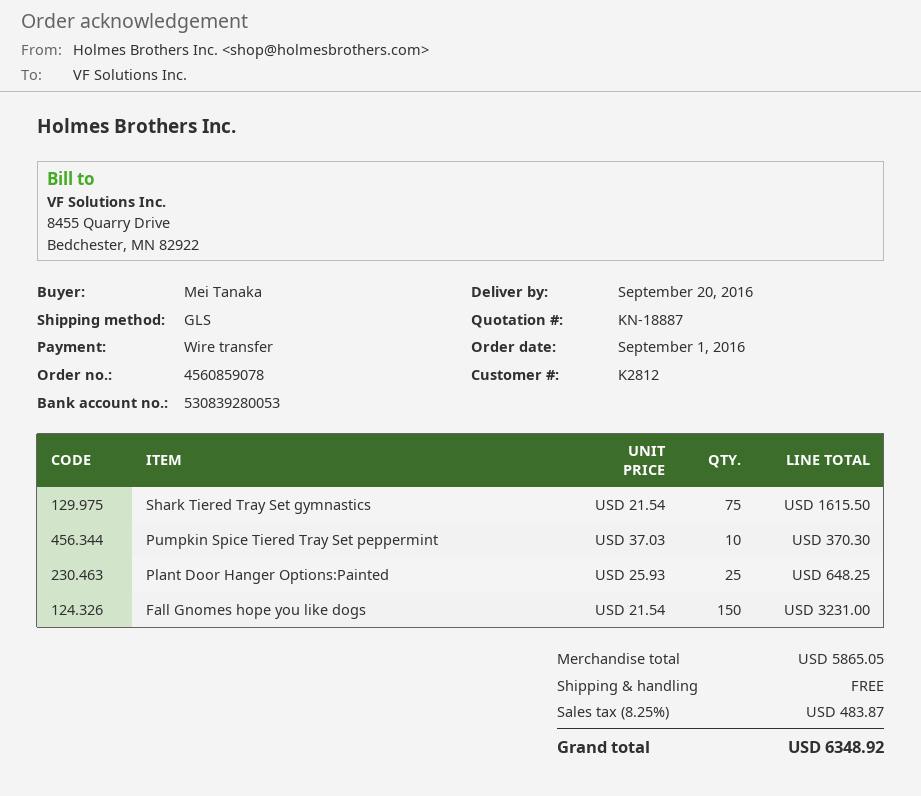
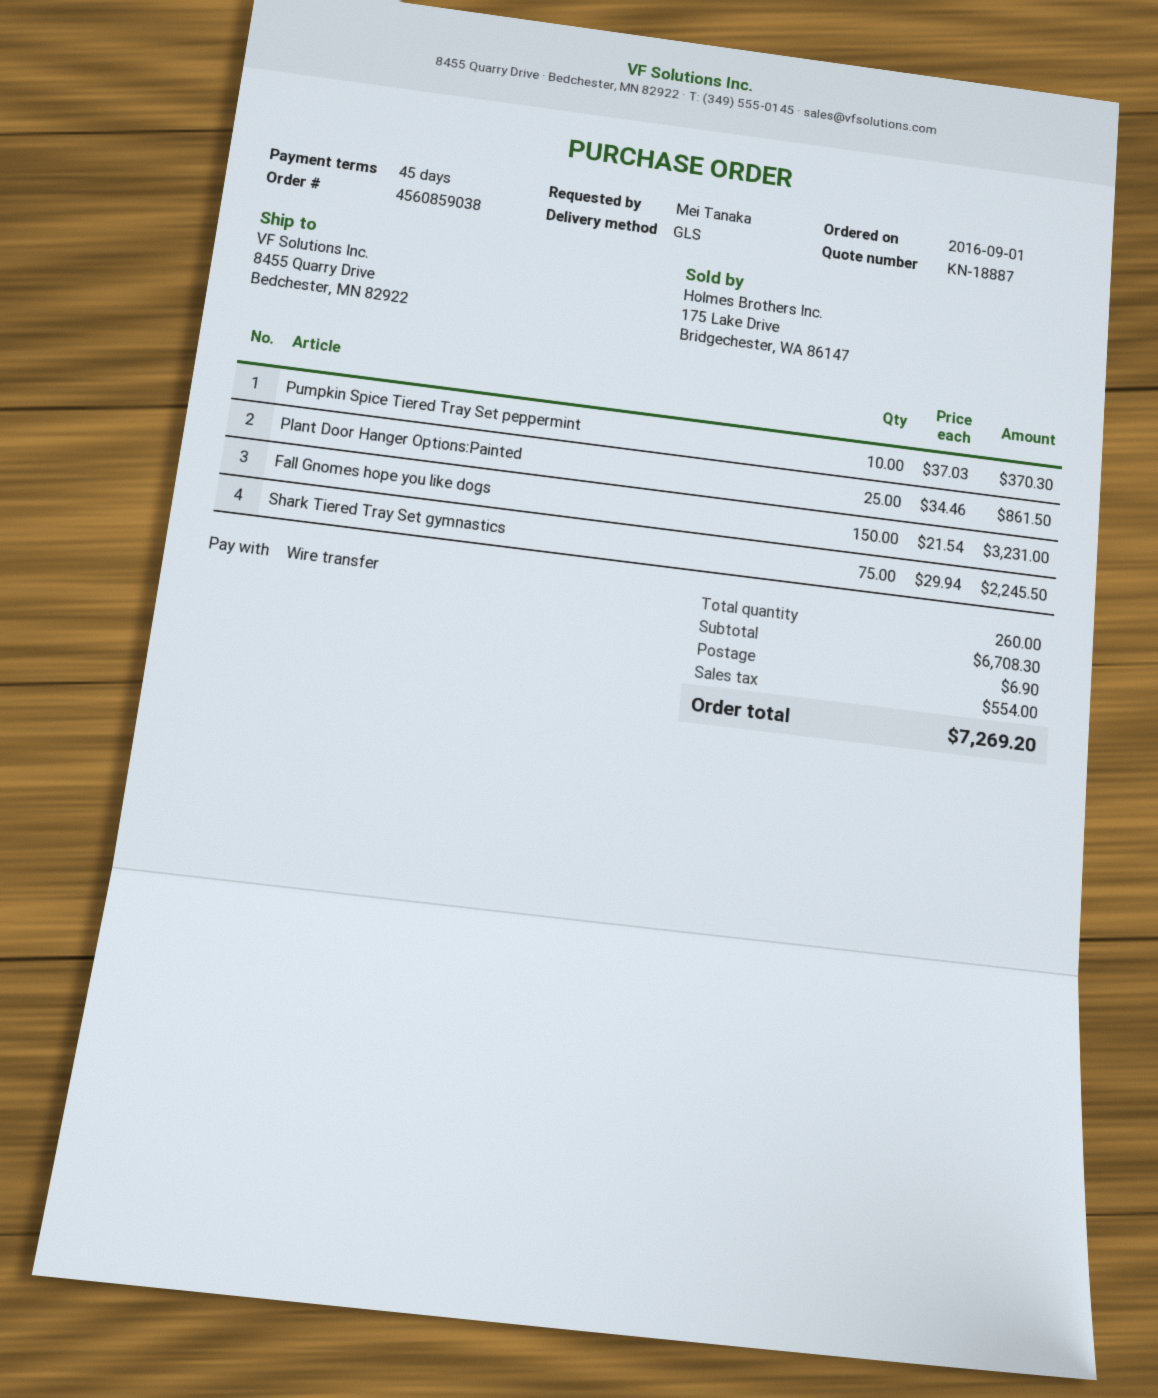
order number: 4560859078 -> 4560859038
Shark Tiered Tray Set gymnastics: 75 x 21.54 = 1615.50 -> 75 x 29.94 = 2245.50
Plant Door Hanger Options:Painted: 25 x 25.93 = 648.25 -> 25 x 34.46 = 861.50
subtotal: 5865.05 -> 6708.30
shipping: 0.00 -> 6.90
tax: 483.87 -> 554.00
total: 6348.92 -> 7269.20

